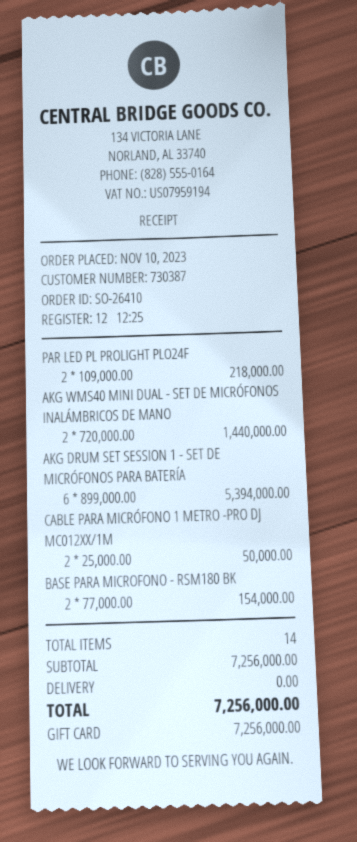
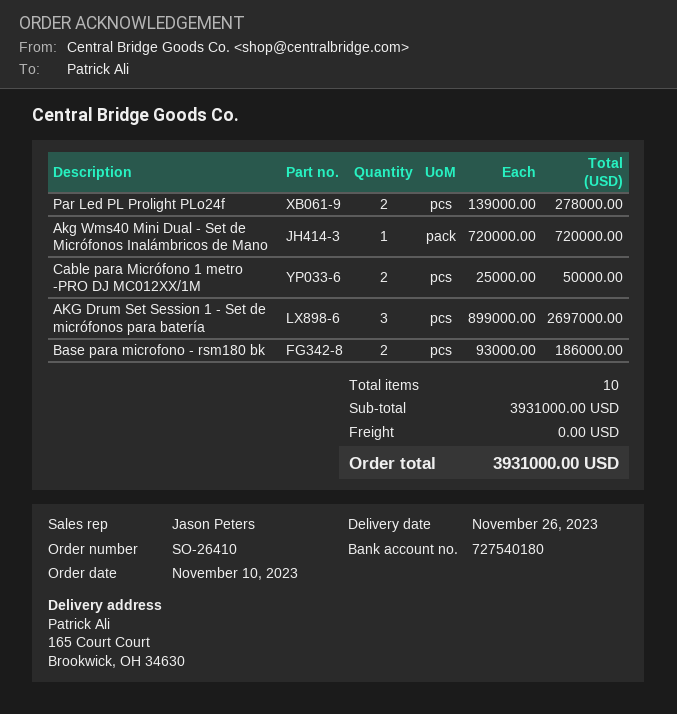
PAR LED PL PROLIGHT PLO24F: 2 x 109000.00 = 218000.00 -> 2 x 139000.00 = 278000.00
AKG WMS40 MINI DUAL - SET DE MICRÓFONOS INALÁMBRICOS DE MANO: 2 x 720000.00 = 1440000.00 -> 1 x 720000.00 = 720000.00
AKG DRUM SET SESSION 1 - SET DE MICRÓFONOS PARA BATERÍA: 6 x 899000.00 = 5394000.00 -> 3 x 899000.00 = 2697000.00
BASE PARA MICROFONO - RSM180 BK: 2 x 77000.00 = 154000.00 -> 2 x 93000.00 = 186000.00
total quantity: 14 -> 10
subtotal: 7256000.00 -> 3931000.00
total: 7256000.00 -> 3931000.00

